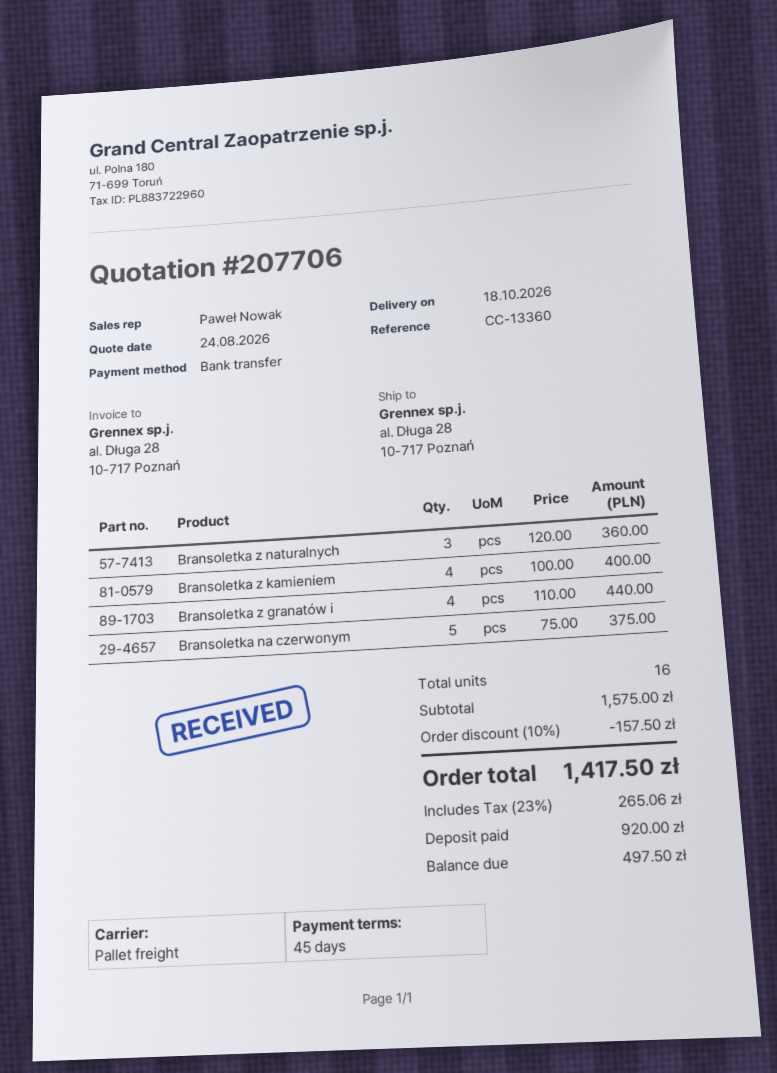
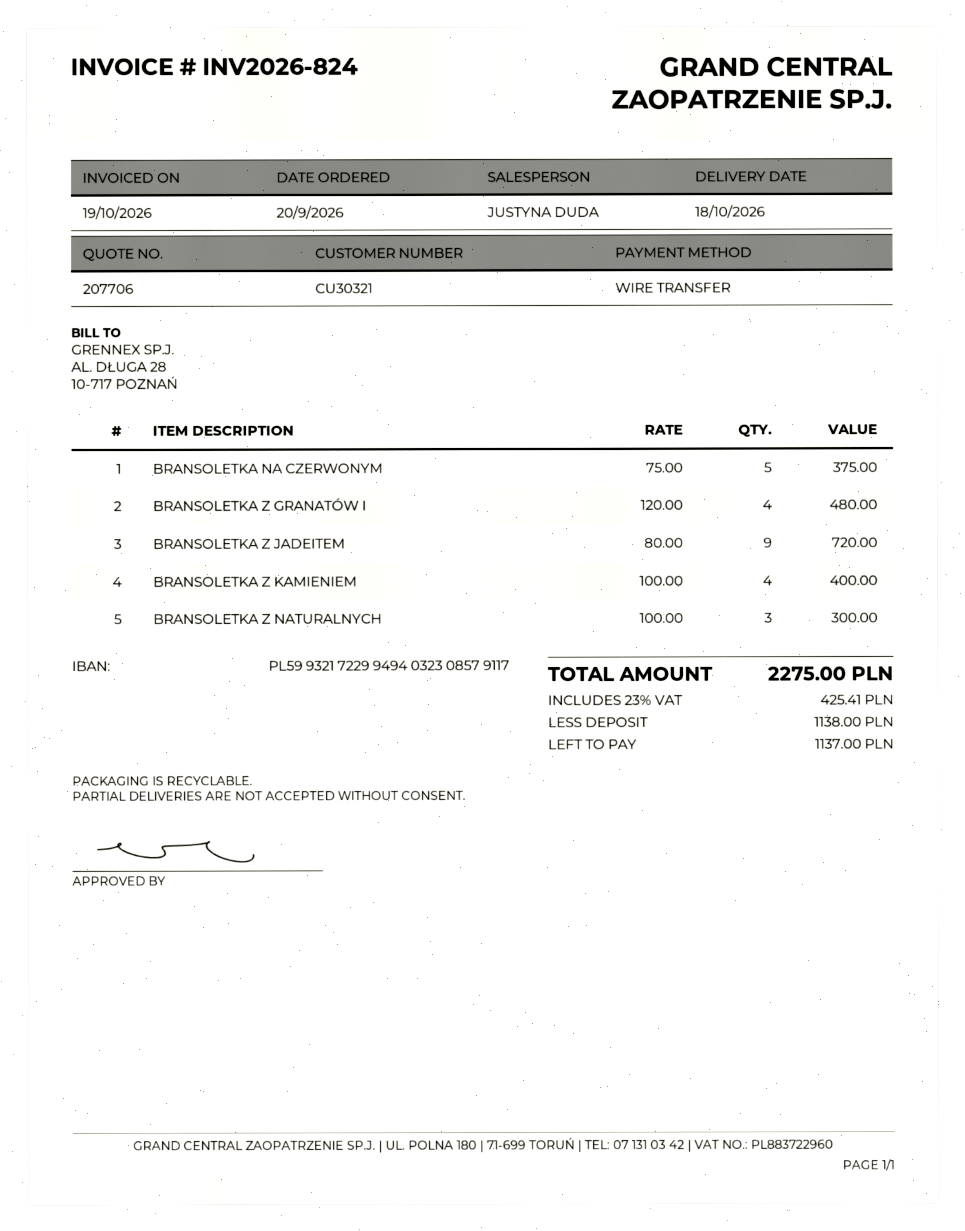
sales rep: Paweł Nowak -> JUSTYNA DUDA
Bransoletka z naturalnych: 3 x 120.00 = 360.00 -> 3 x 100.00 = 300.00
Bransoletka z granatów i: 4 x 110.00 = 440.00 -> 4 x 120.00 = 480.00
BRANSOLETKA Z JADEITEM: none -> 9 x 80.00 = 720.00
discount: 10% = 157.50 -> none
tax: 23% = 265.06 -> 23% = 425.41
total: 1417.50 -> 2275.00
deposit: 920.00 -> 1138.00
balance: 497.50 -> 1137.00

